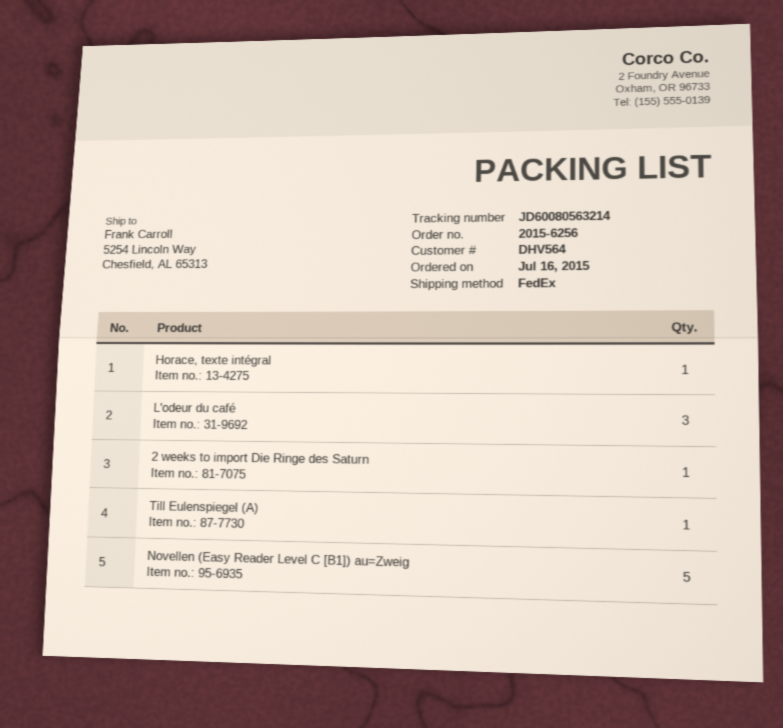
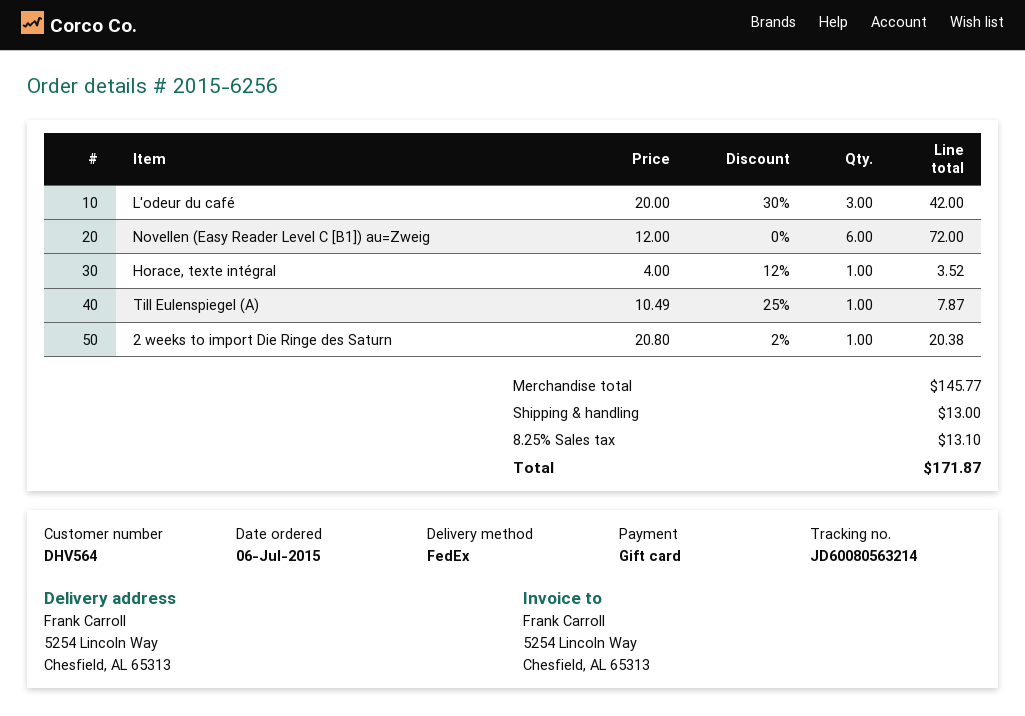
order date: 2015-07-16 -> 2015-07-06
Novellen (Easy Reader Level C [B1]) au=Zweig: 5 -> 6

